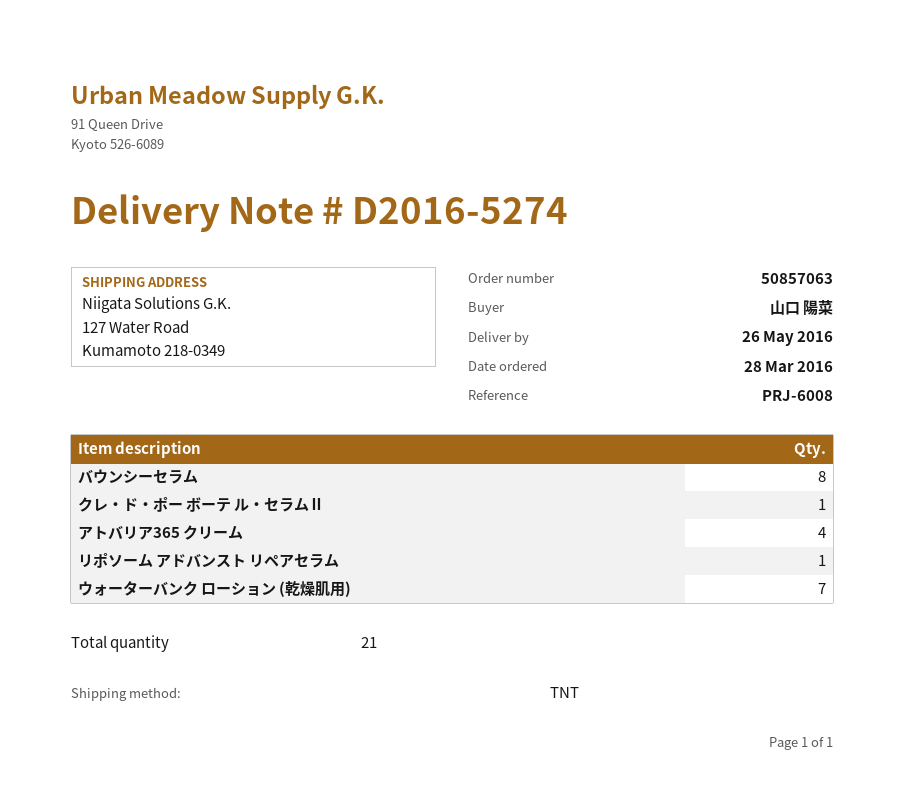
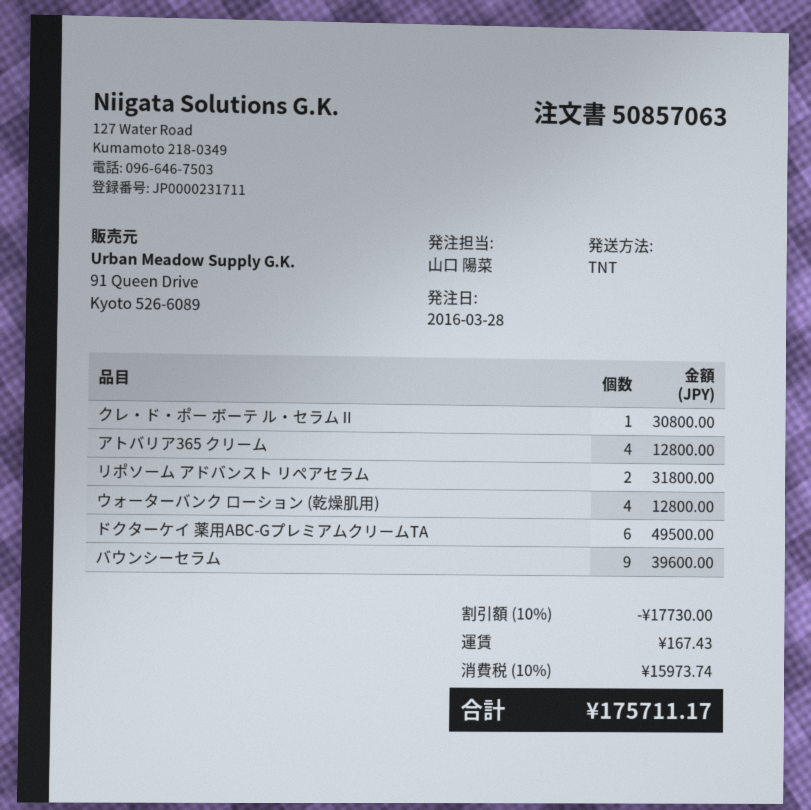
バウンシーセラム: 8 -> 9
リポソーム アドバンスト リペアセラム: 1 -> 2
ウォーターバンク ローション (乾燥肌用): 7 -> 4
ドクターケイ 薬用ABC-GプレミアムクリームTA: none -> 6

